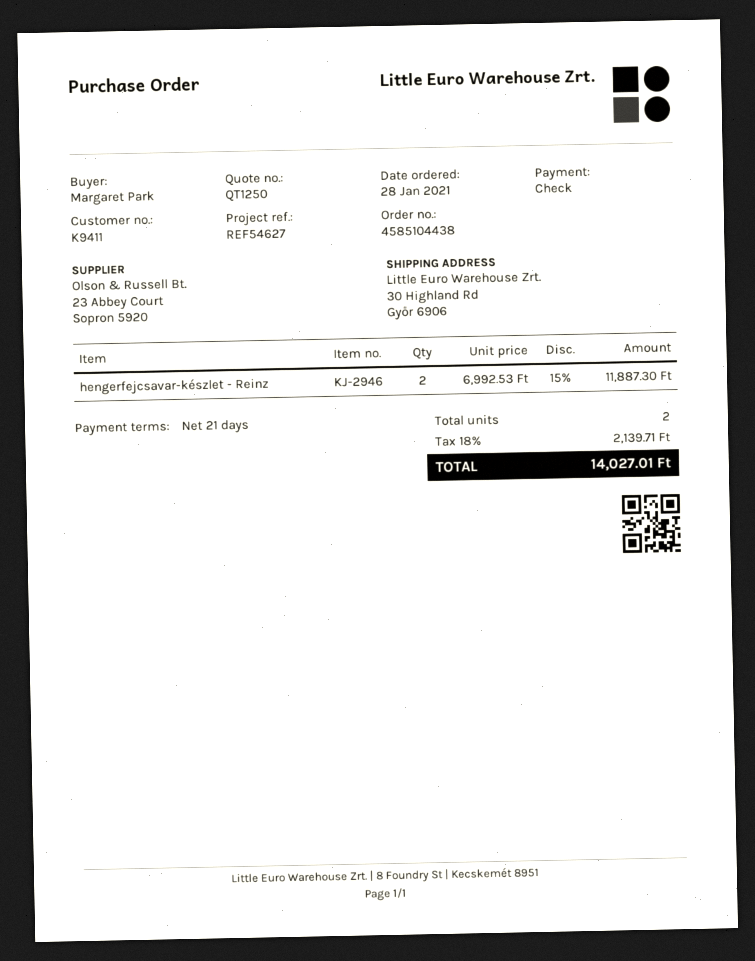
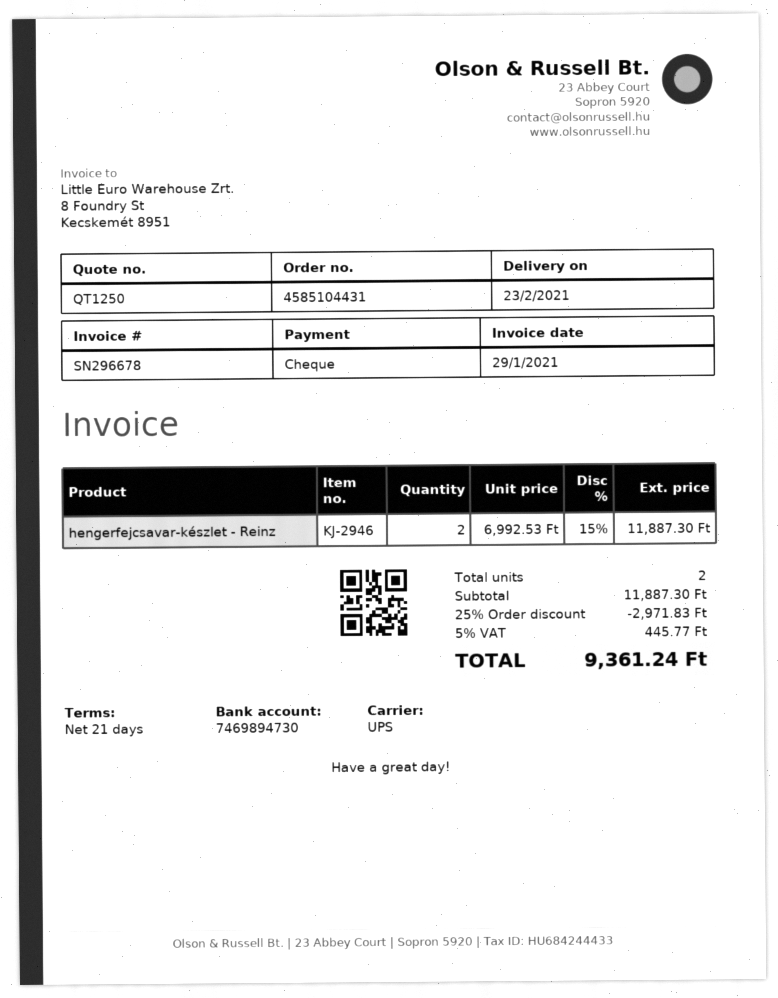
order number: 4585104438 -> 4585104431
discount: none -> 25% = 2971.83
tax: 18% = 2139.71 -> 5% = 445.77
total: 14027.01 -> 9361.24

